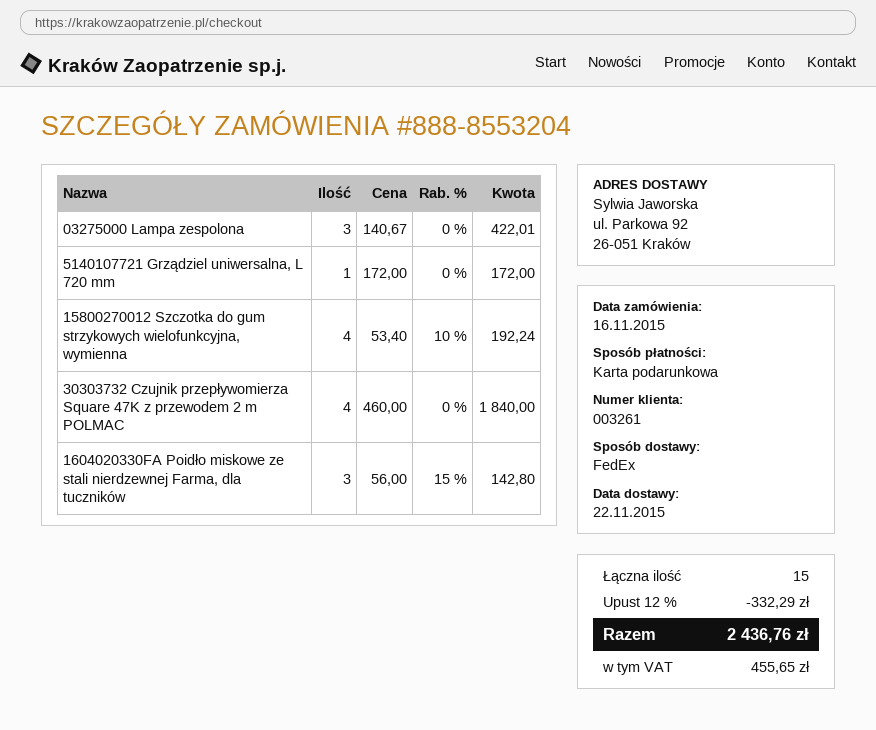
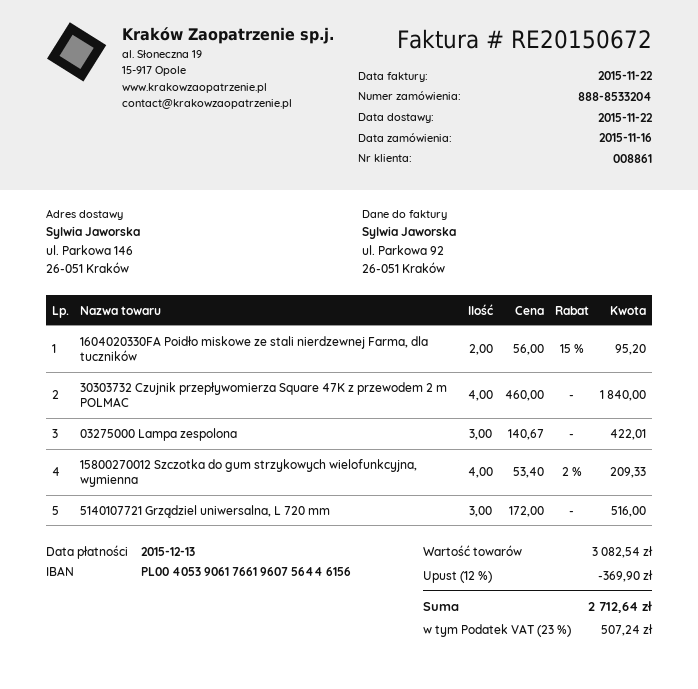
order number: 888-8553204 -> 888-8533204
customer number: 003261 -> 008861
ship to: ul. Parkowa 92, 26-051 Kraków -> ul. Parkowa 146, 26-051 Kraków
5140107721 Grządziel uniwersalna, L 720 mm: 1 x 172.00 = 172.00 -> 3 x 172.00 = 516.00
15800270012 Szczotka do gum strzykowych wielofunkcyjna, wymienna: 4 x 53.40 - 10% = 192.24 -> 4 x 53.40 - 2% = 209.33
1604020330FA Poidło miskowe ze stali nierdzewnej Farma, dla tuczników: 3 x 56.00 - 15% = 142.80 -> 2 x 56.00 - 15% = 95.20
discount: 12% = 332.29 -> 12% = 369.90
tax: 455.65 -> 507.24
total: 2436.76 -> 2712.64

